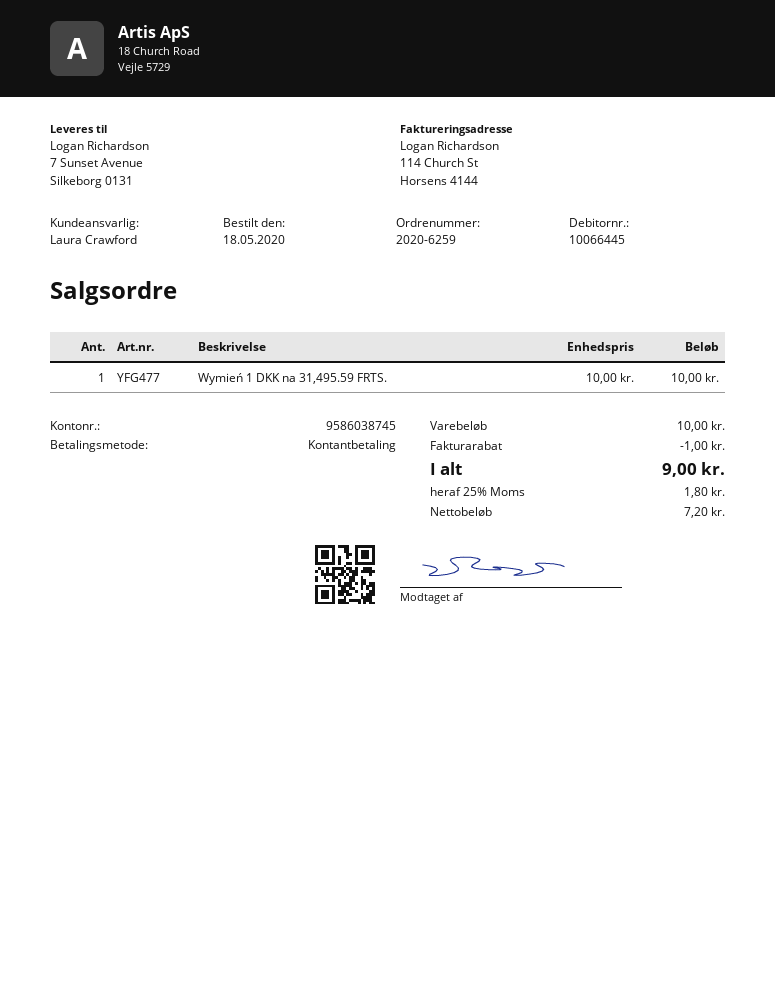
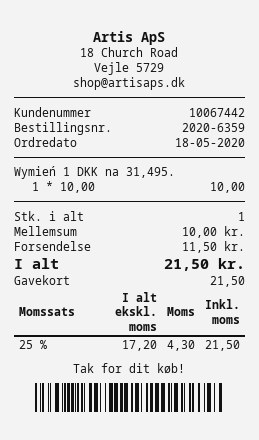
order number: 2020-6259 -> 2020-6359
customer number: 10066445 -> 10067442
payment method: cash -> gift card
discount: 1.00 -> none
shipping: none -> 11.50
net: 7.20 -> 17.20
tax: 25% = 1.80 -> 25% = 4.30
total: 9.00 -> 21.50

